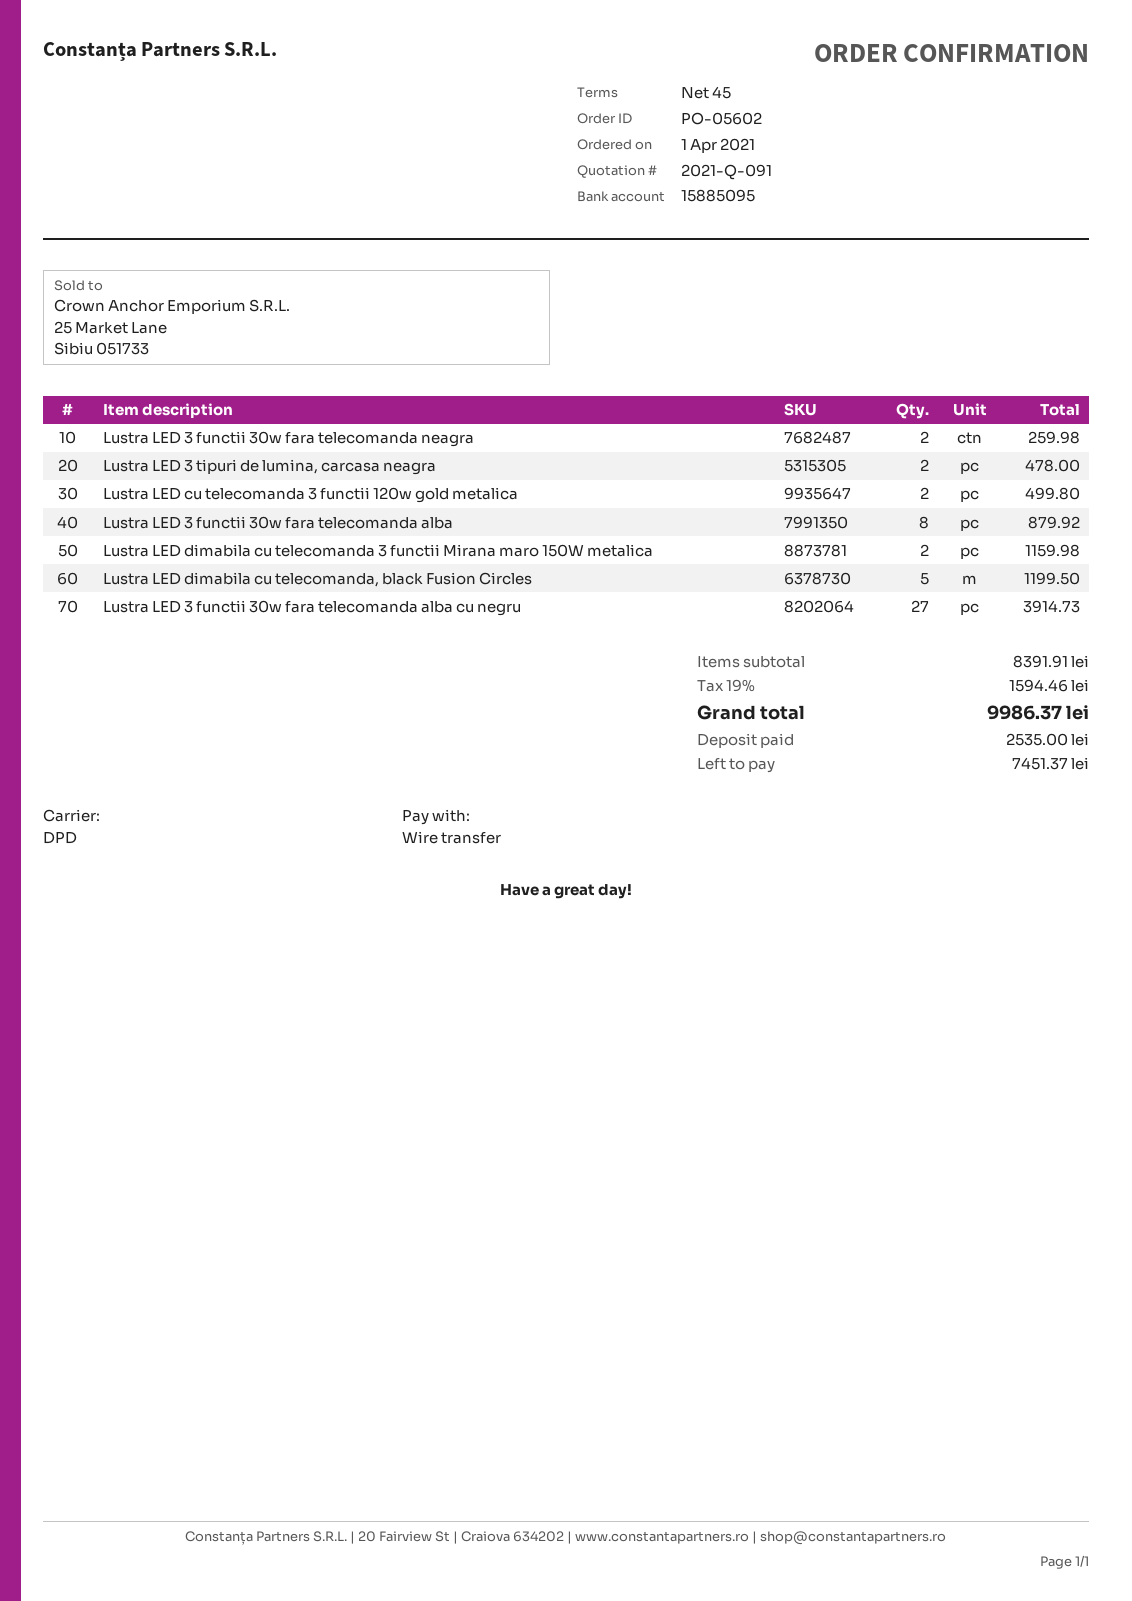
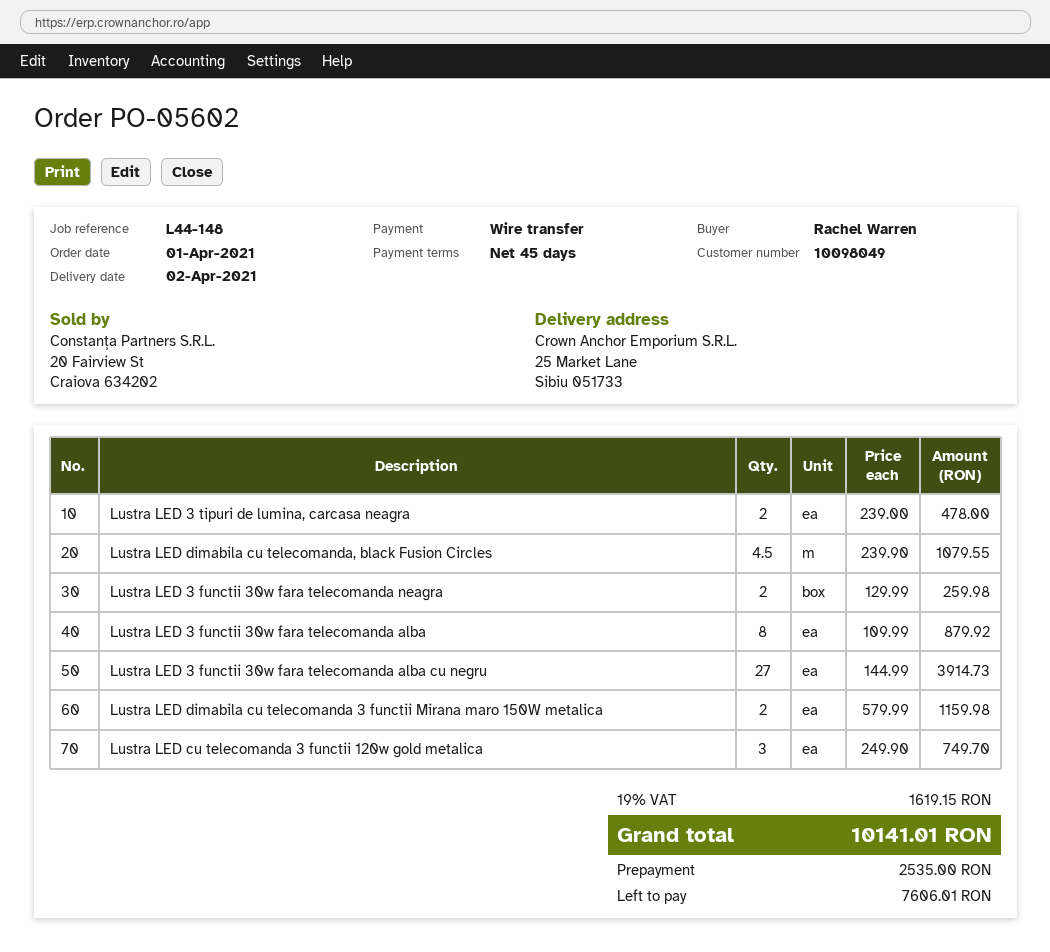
Lustra LED cu telecomanda 3 functii 120w gold metalica: 2 for 499.80 -> 3 for 749.70
Lustra LED dimabila cu telecomanda, black Fusion Circles: 5 for 1199.50 -> 4.5 for 1079.55
tax: 19% = 1594.46 -> 19% = 1619.15
total: 9986.37 -> 10141.01
balance: 7451.37 -> 7606.01

